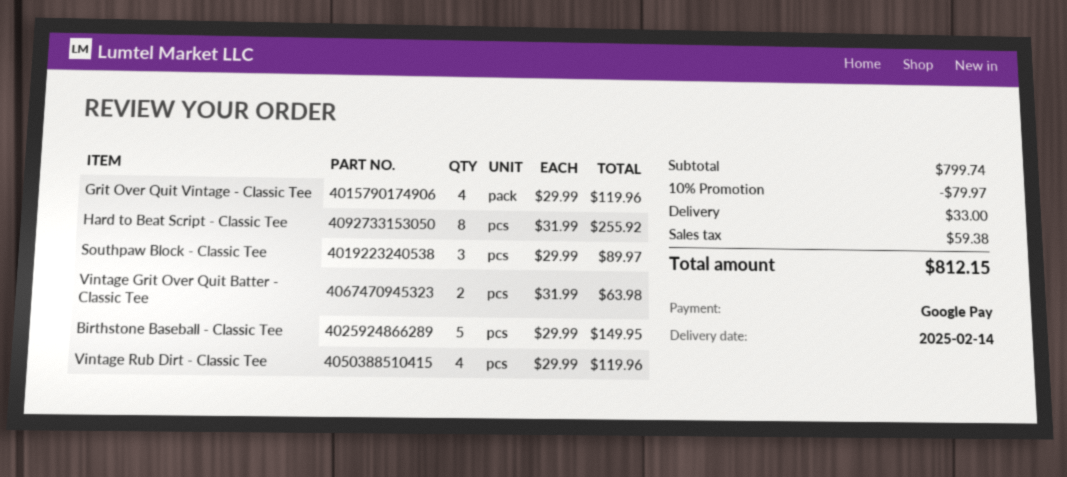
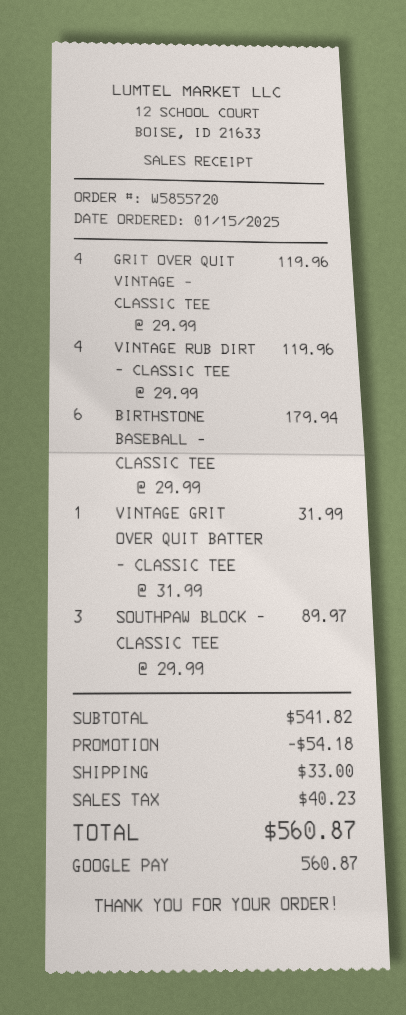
Hard to Beat Script - Classic Tee: 8 x 31.99 = 255.92 -> none
Vintage Grit Over Quit Batter - Classic Tee: 2 x 31.99 = 63.98 -> 1 x 31.99 = 31.99
Birthstone Baseball - Classic Tee: 5 x 29.99 = 149.95 -> 6 x 29.99 = 179.94
subtotal: 799.74 -> 541.82
discount: 79.97 -> 54.18
tax: 59.38 -> 40.23
total: 812.15 -> 560.87

